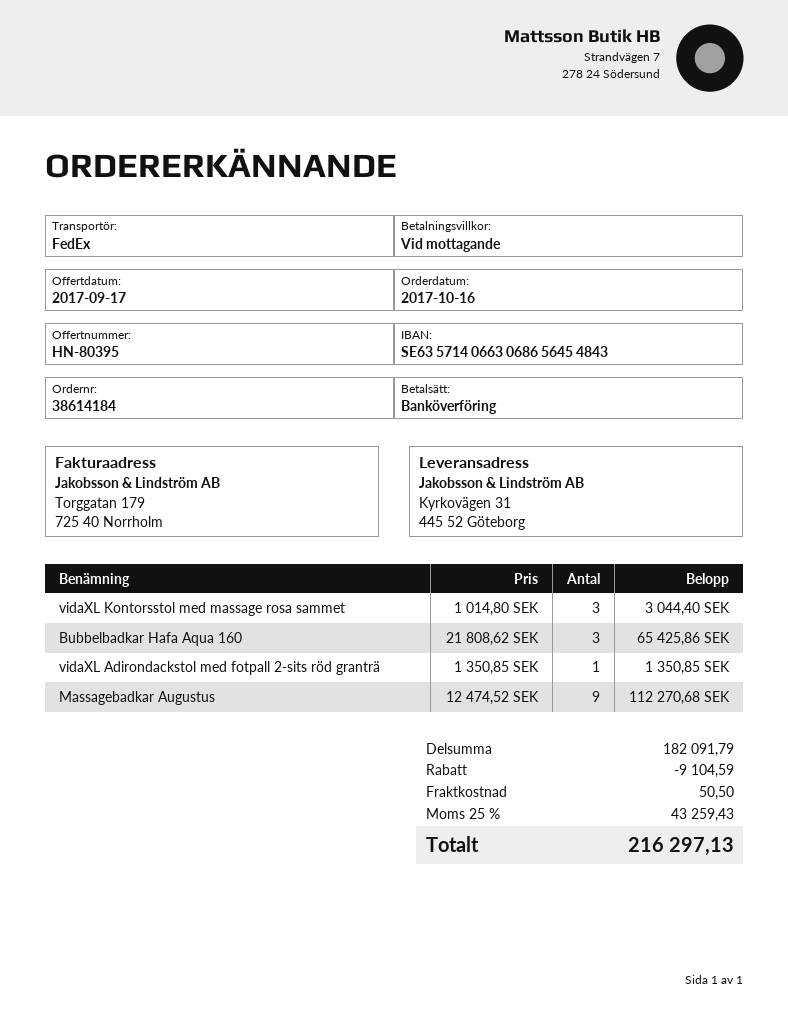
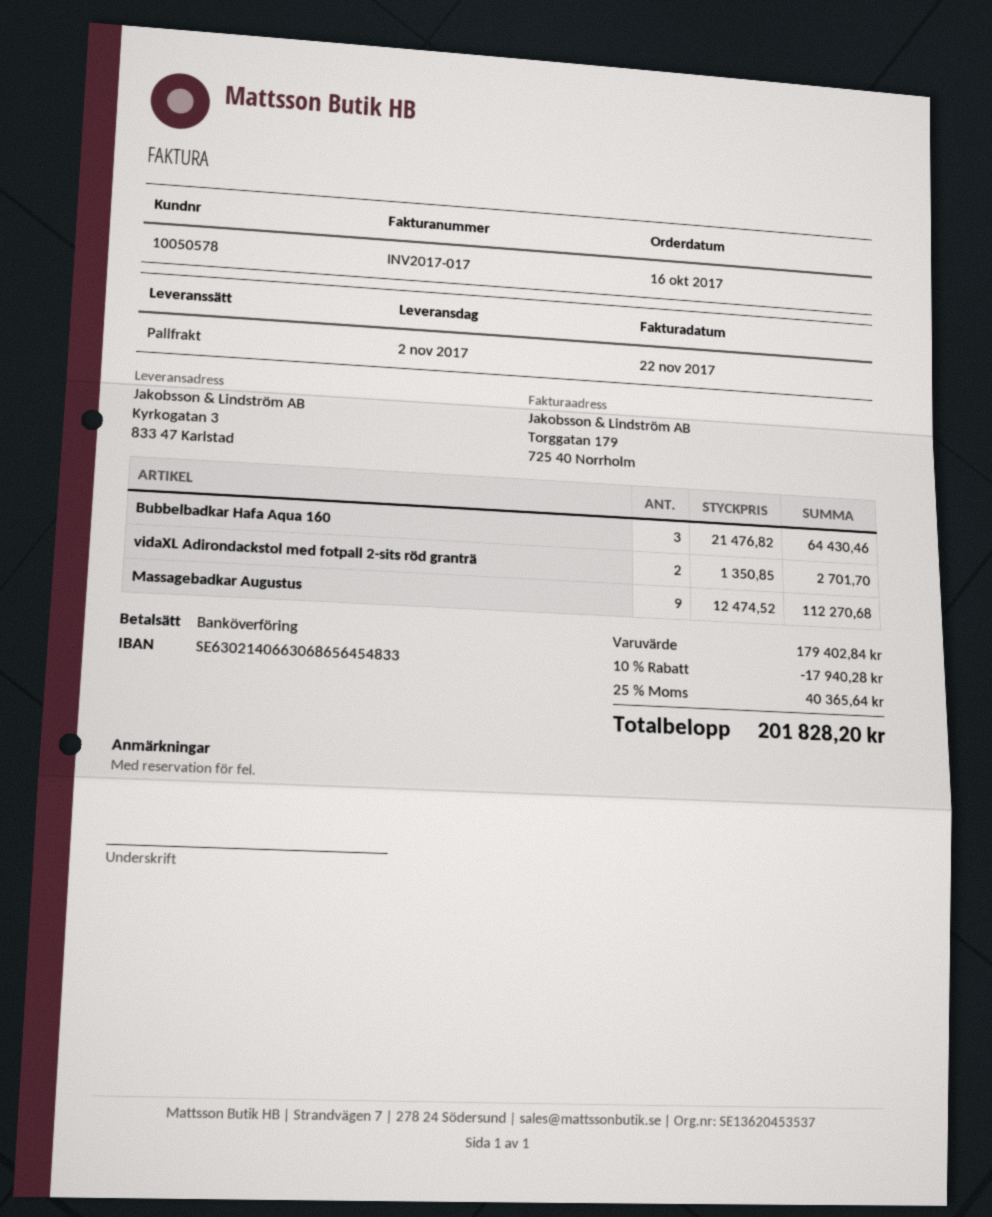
bank account: SE6357140663068656454843 -> SE6302140663068656454833
shipping method: FedEx -> pallet freight
ship to: Kyrkovägen 31, 445 52 Göteborg -> Kyrkogatan 3, 833 47 Karlstad
vidaXL Kontorsstol med massage rosa sammet: 3 x 1014.80 = 3044.40 -> none
Bubbelbadkar Hafa Aqua 160: 3 x 21808.62 = 65425.86 -> 3 x 21476.82 = 64430.46
vidaXL Adirondackstol med fotpall 2-sits röd granträ: 1 x 1350.85 = 1350.85 -> 2 x 1350.85 = 2701.70
subtotal: 182091.79 -> 179402.84
discount: 9104.59 -> 17940.28
shipping: 50.50 -> none
tax: 25% = 43259.43 -> 25% = 40365.64
total: 216297.13 -> 201828.20

